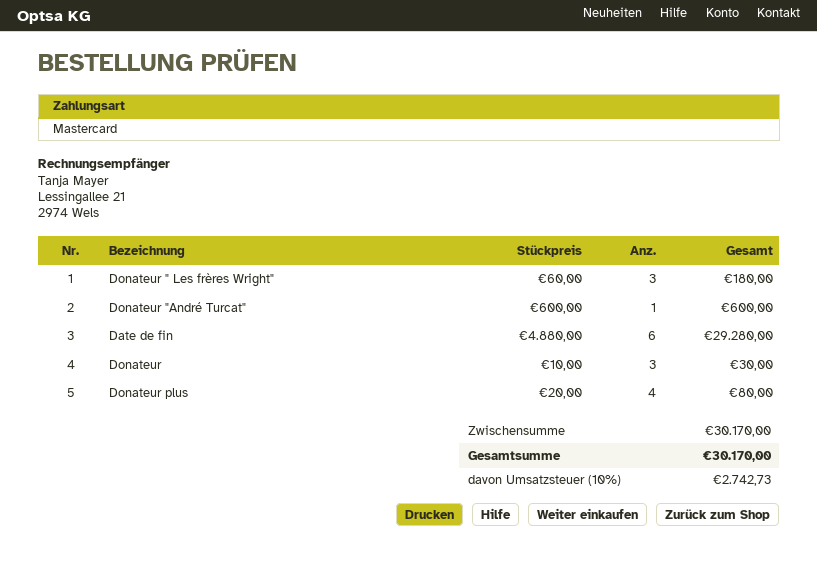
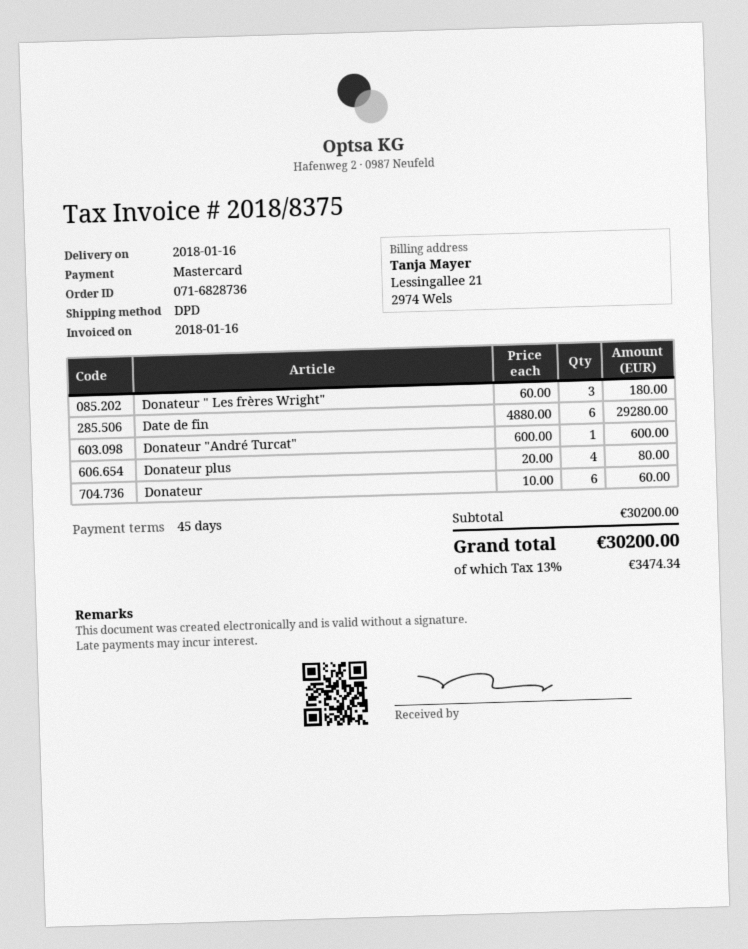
Donateur: 3 x 10.00 = 30.00 -> 6 x 10.00 = 60.00
subtotal: 30170.00 -> 30200.00
tax: 10% = 2742.73 -> 13% = 3474.34
total: 30170.00 -> 30200.00

